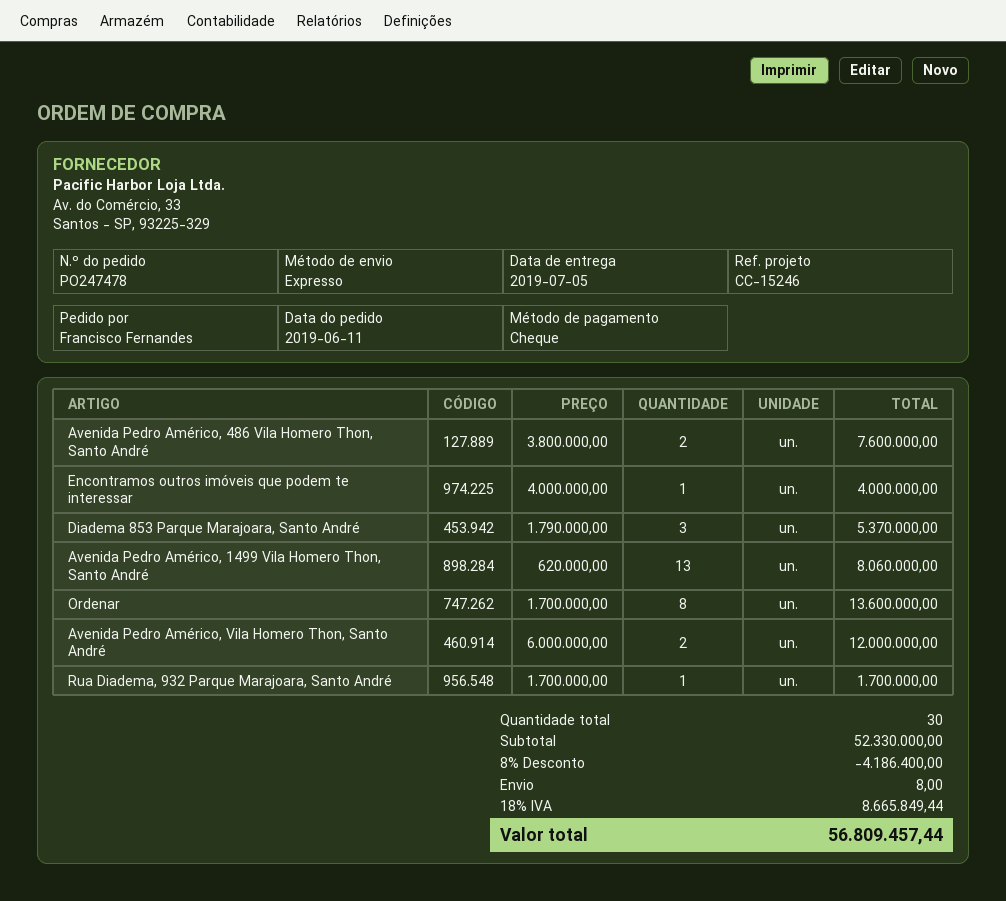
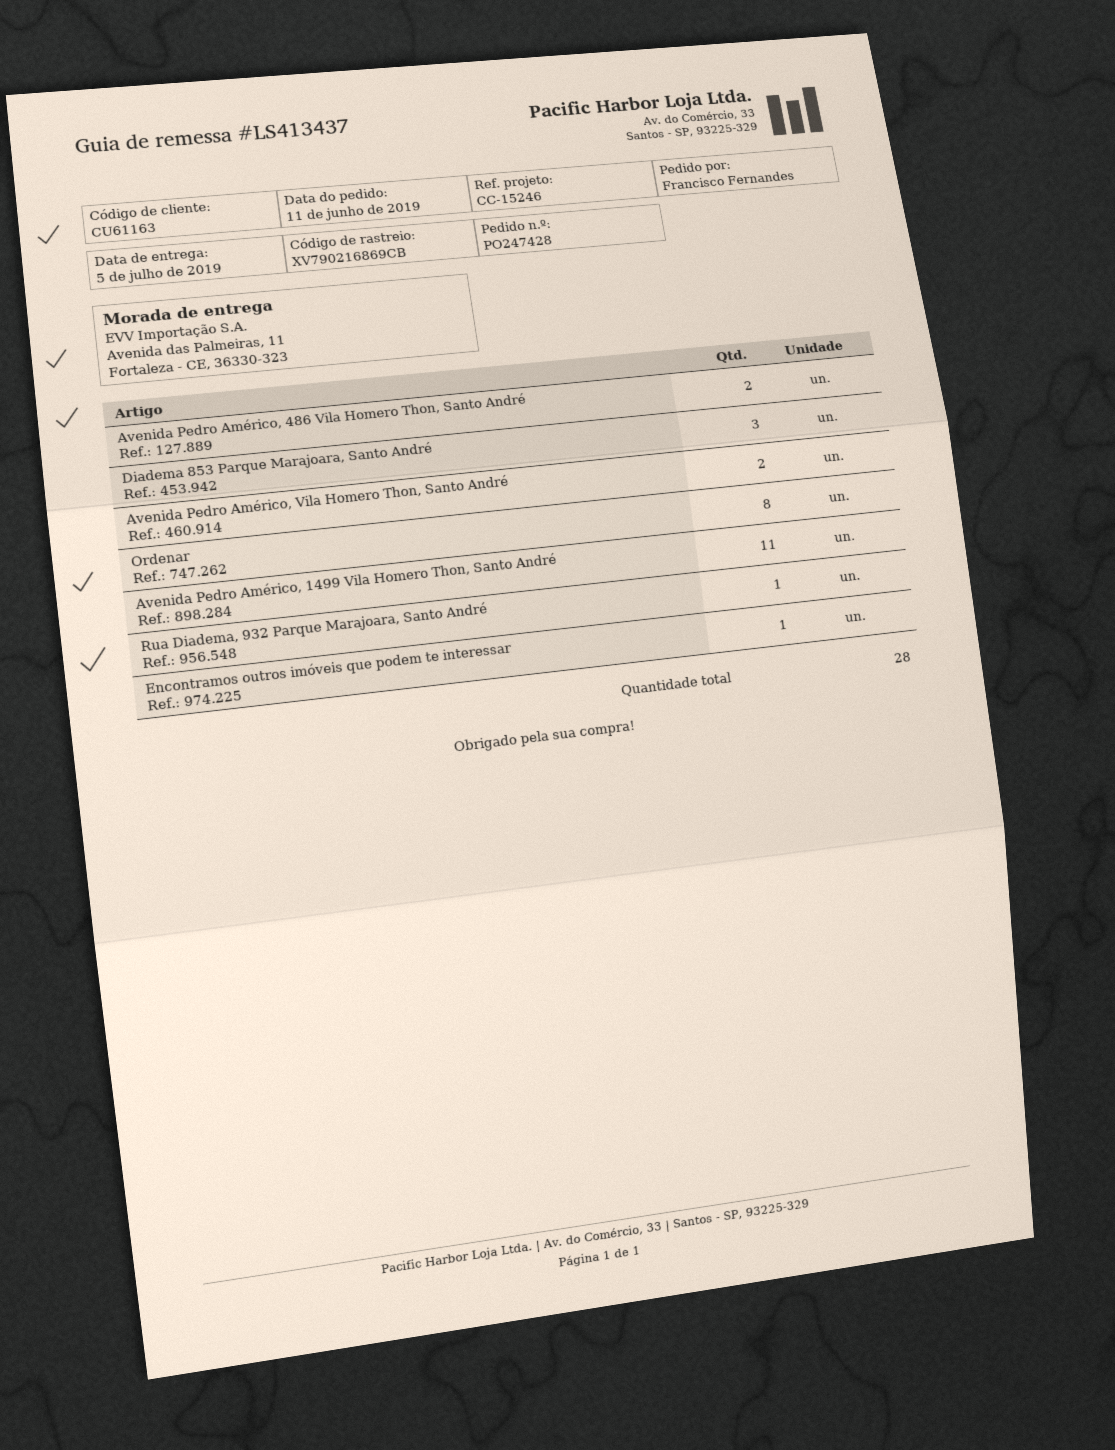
order number: PO247478 -> PO247428
Avenida Pedro Américo, 1499 Vila Homero Thon, Santo André: 13 -> 11
total quantity: 30 -> 28

